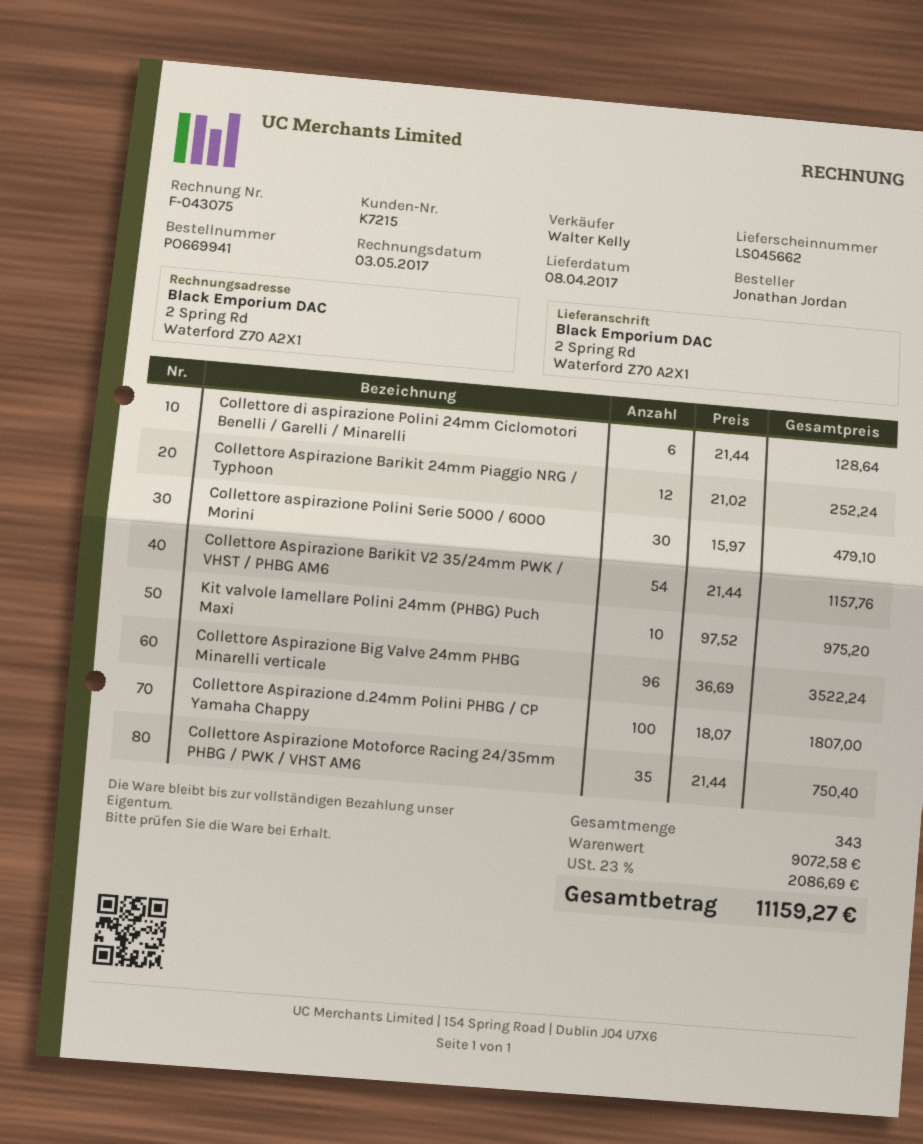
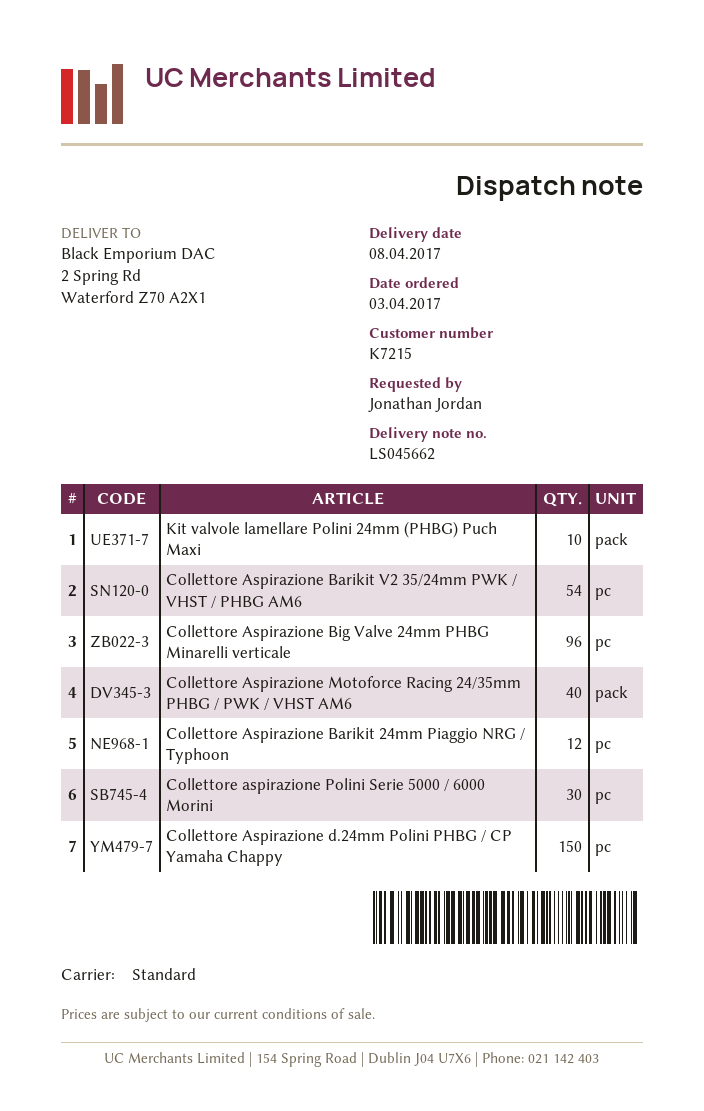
Collettore di aspirazione Polini 24mm Ciclomotori Benelli / Garelli / Minarelli: 6 -> none
Collettore Aspirazione d.24mm Polini PHBG / CP Yamaha Chappy: 100 -> 150
Collettore Aspirazione Motoforce Racing 24/35mm PHBG / PWK / VHST AM6: 35 -> 40

